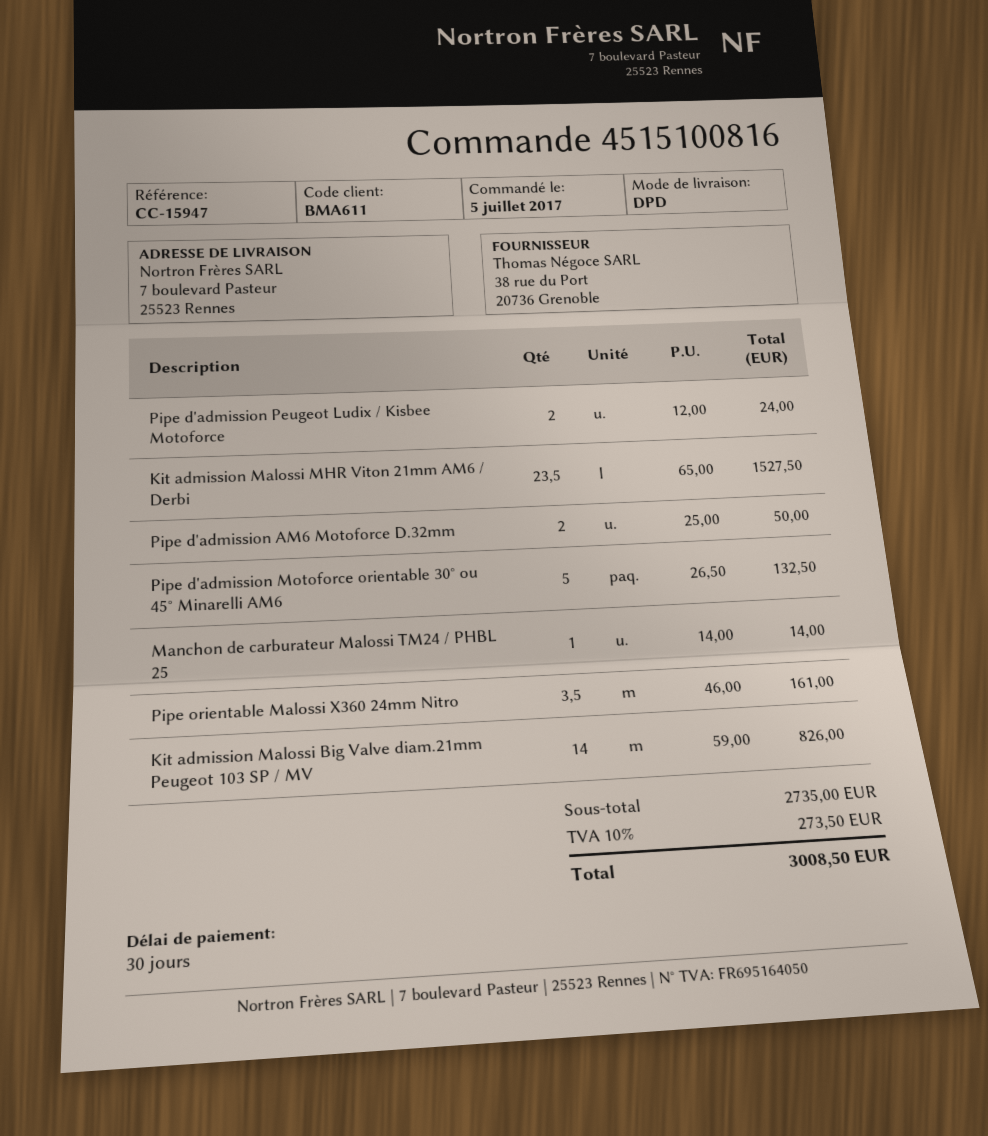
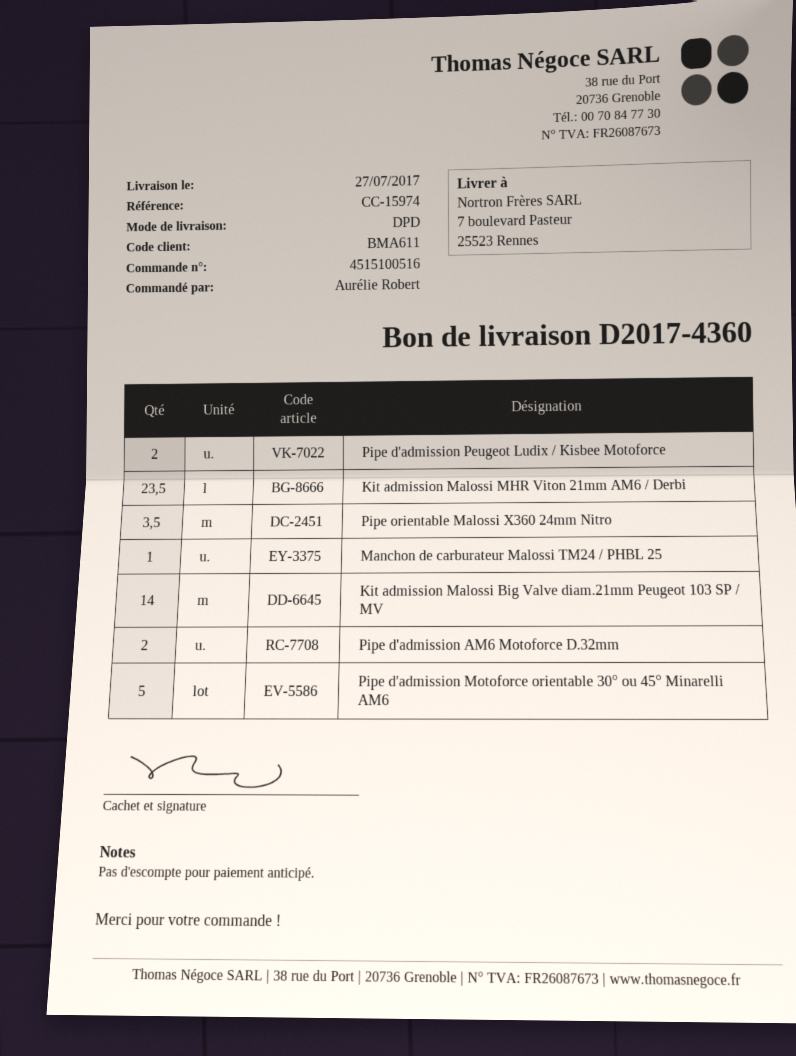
order number: 4515100816 -> 4515100516
reference: CC-15947 -> CC-15974

